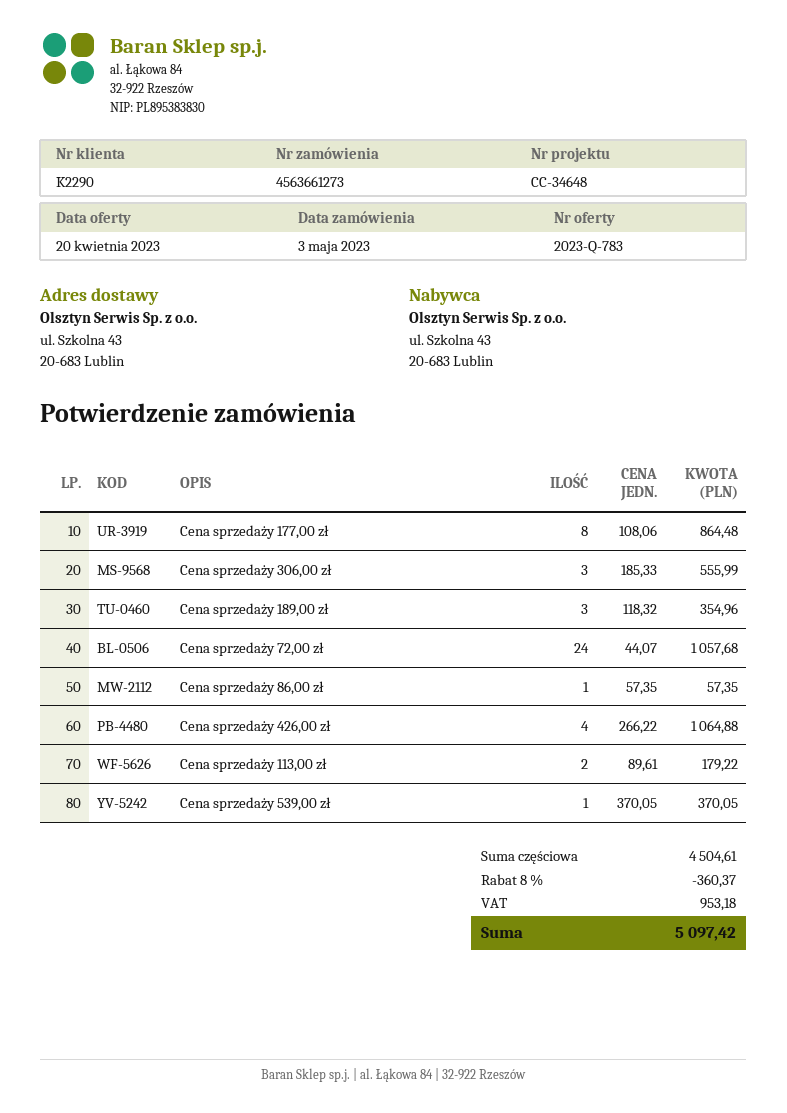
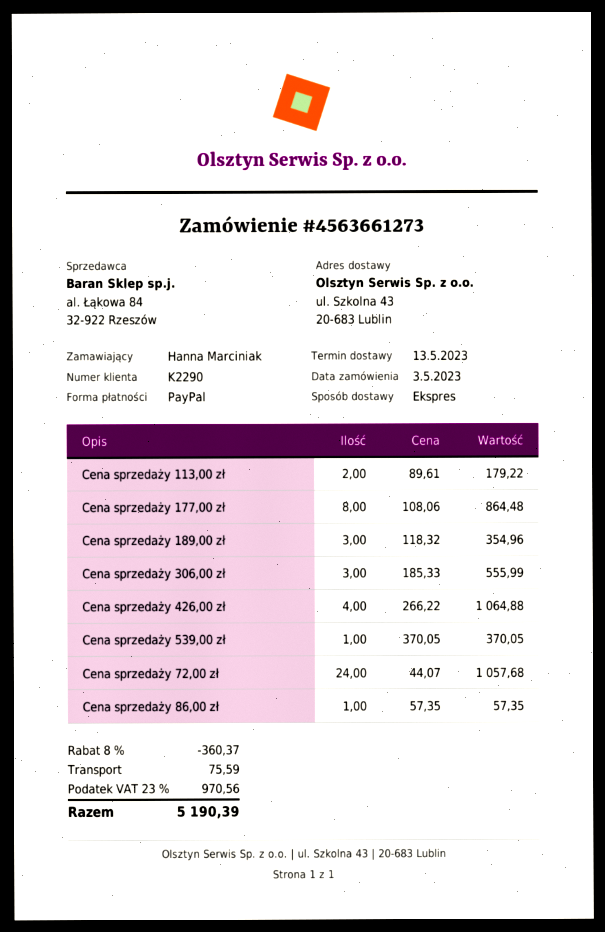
shipping: none -> 75.59
tax: 953.18 -> 970.56
total: 5097.42 -> 5190.39

